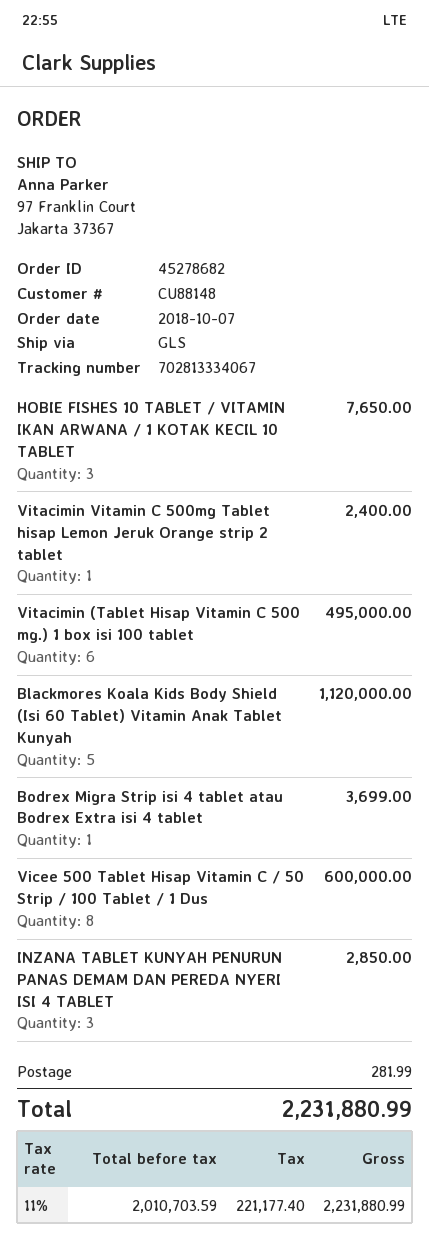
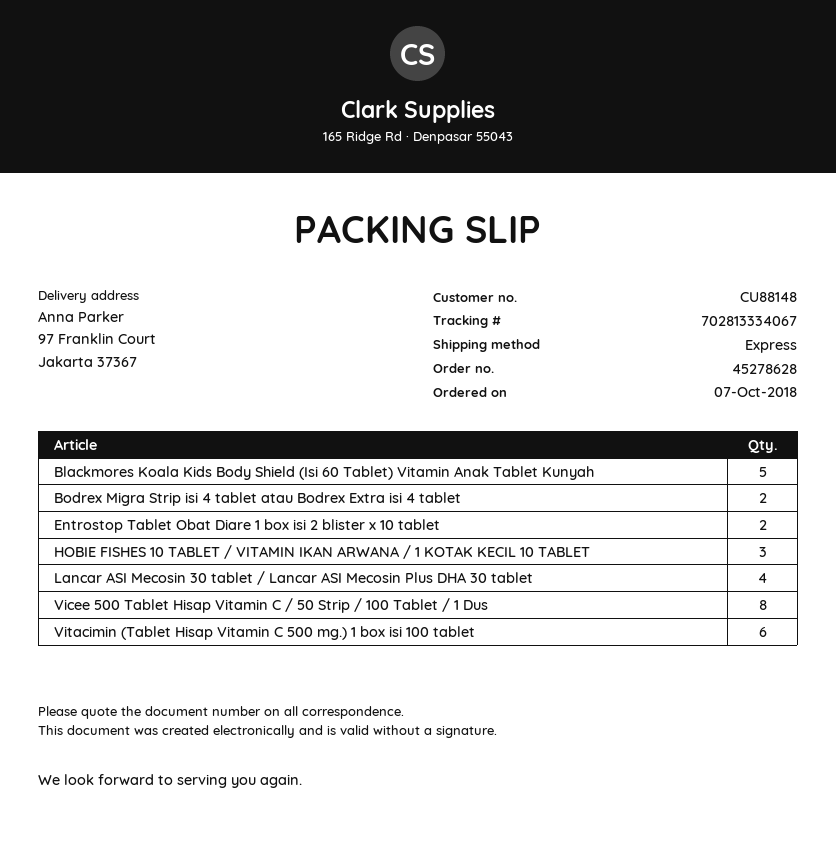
order number: 45278682 -> 45278628
shipping method: GLS -> express
Vitacimin Vitamin C 500mg Tablet hisap Lemon Jeruk Orange strip 2 tablet: 1 -> none
Bodrex Migra Strip isi 4 tablet atau Bodrex Extra isi 4 tablet: 1 -> 2
INZANA TABLET KUNYAH PENURUN PANAS DEMAM DAN PEREDA NYERI ISI 4 TABLET: 3 -> none
Entrostop Tablet Obat Diare 1 box isi 2 blister x 10 tablet: none -> 2
Lancar ASI Mecosin 30 tablet / Lancar ASI Mecosin Plus DHA 30 tablet: none -> 4

